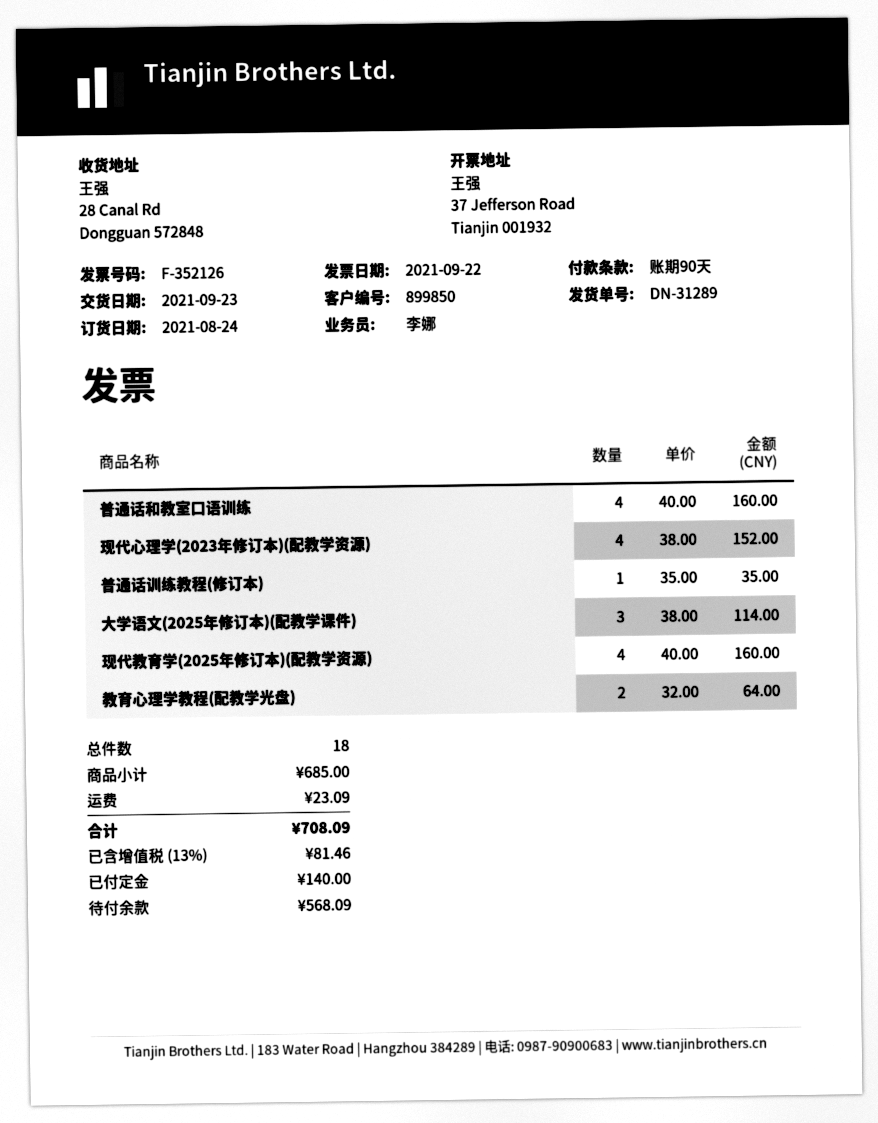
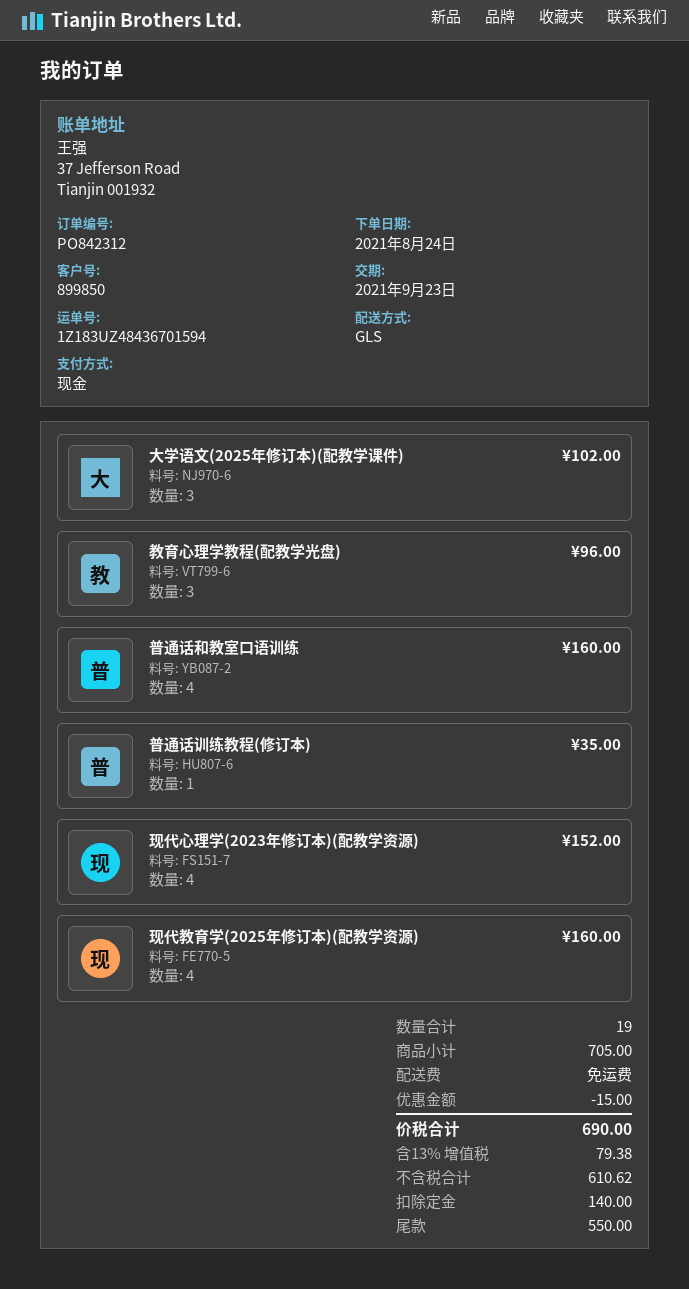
大学语文(2025年修订本)(配教学课件): 3 for 114.00 -> 3 for 102.00
教育心理学教程(配教学光盘): 2 for 64.00 -> 3 for 96.00
total quantity: 18 -> 19
subtotal: 685.00 -> 705.00
discount: none -> 15.00
shipping: 23.09 -> 0.00
tax: 13% = 81.46 -> 13% = 79.38
total: 708.09 -> 690.00
balance: 568.09 -> 550.00

